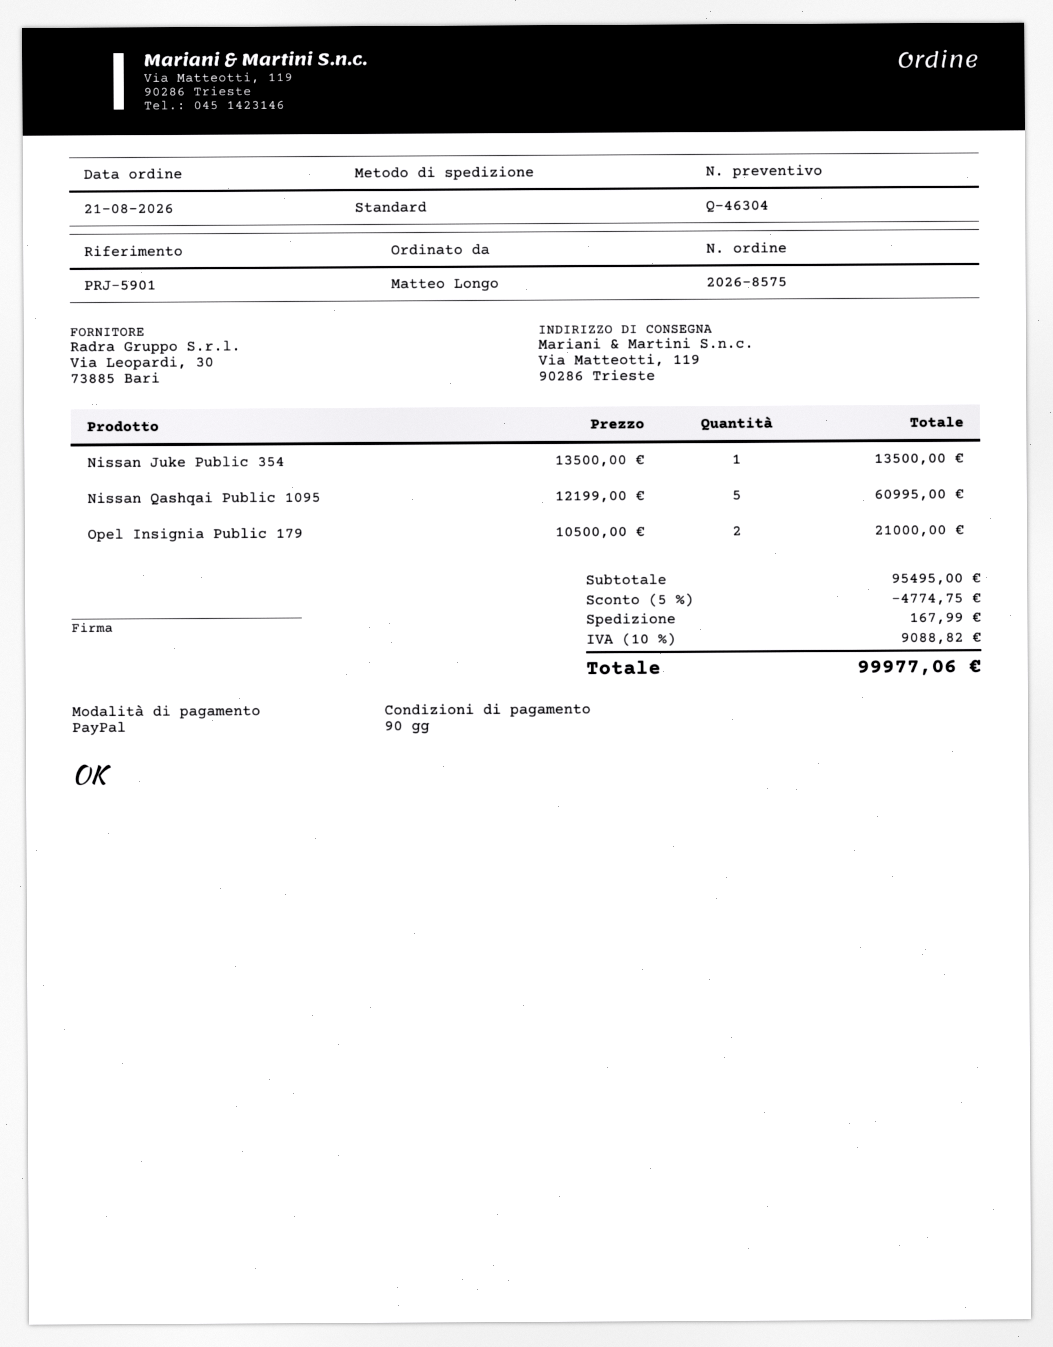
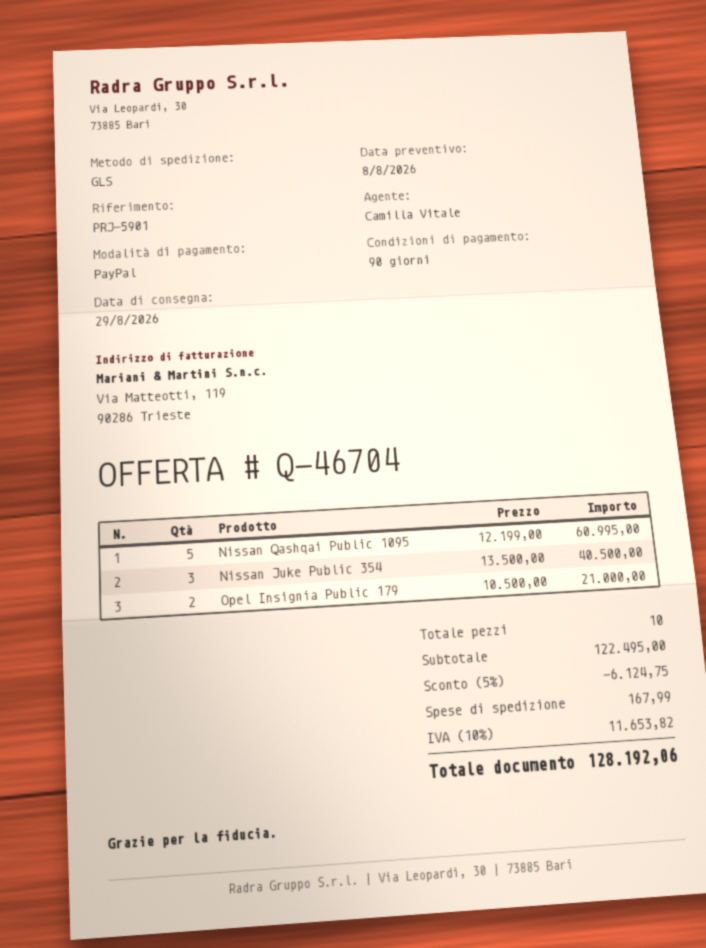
quote number: Q-46304 -> Q-46704
shipping method: standard -> GLS
Nissan Juke Public 354: 1 x 13500.00 = 13500.00 -> 3 x 13500.00 = 40500.00
subtotal: 95495.00 -> 122495.00
discount: 5% = 4774.75 -> 5% = 6124.75
tax: 10% = 9088.82 -> 10% = 11653.82
total: 99977.06 -> 128192.06

